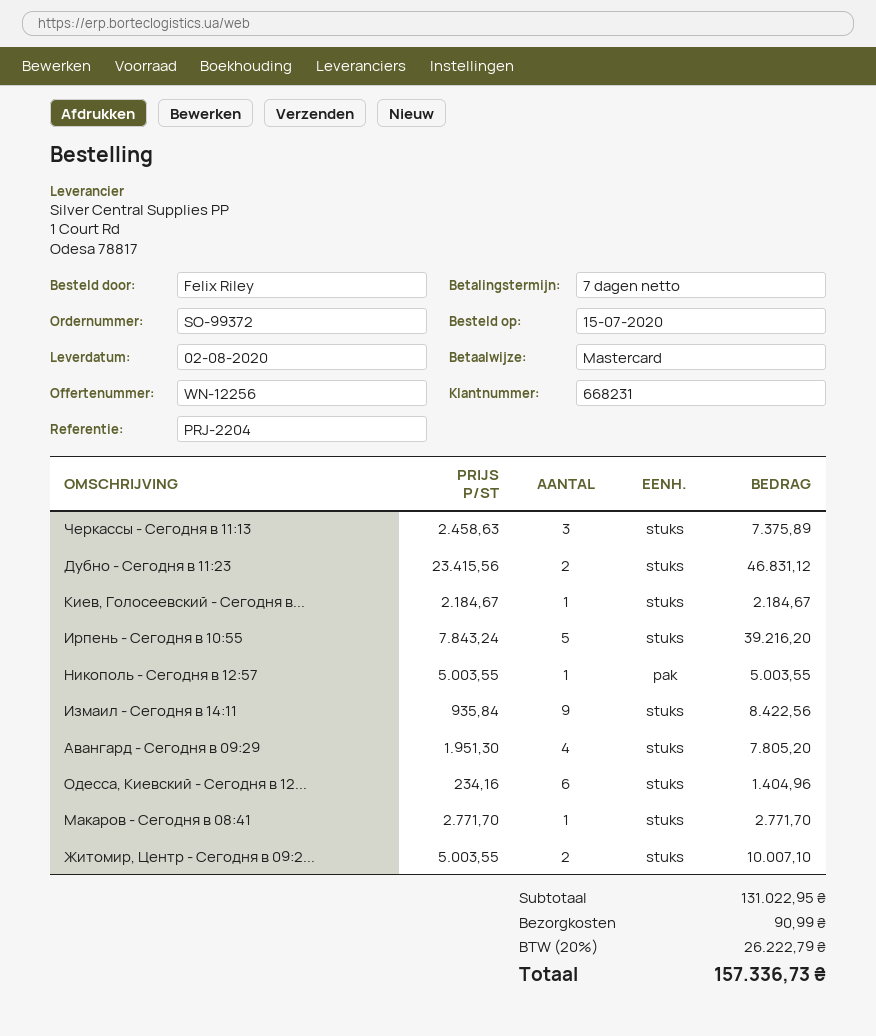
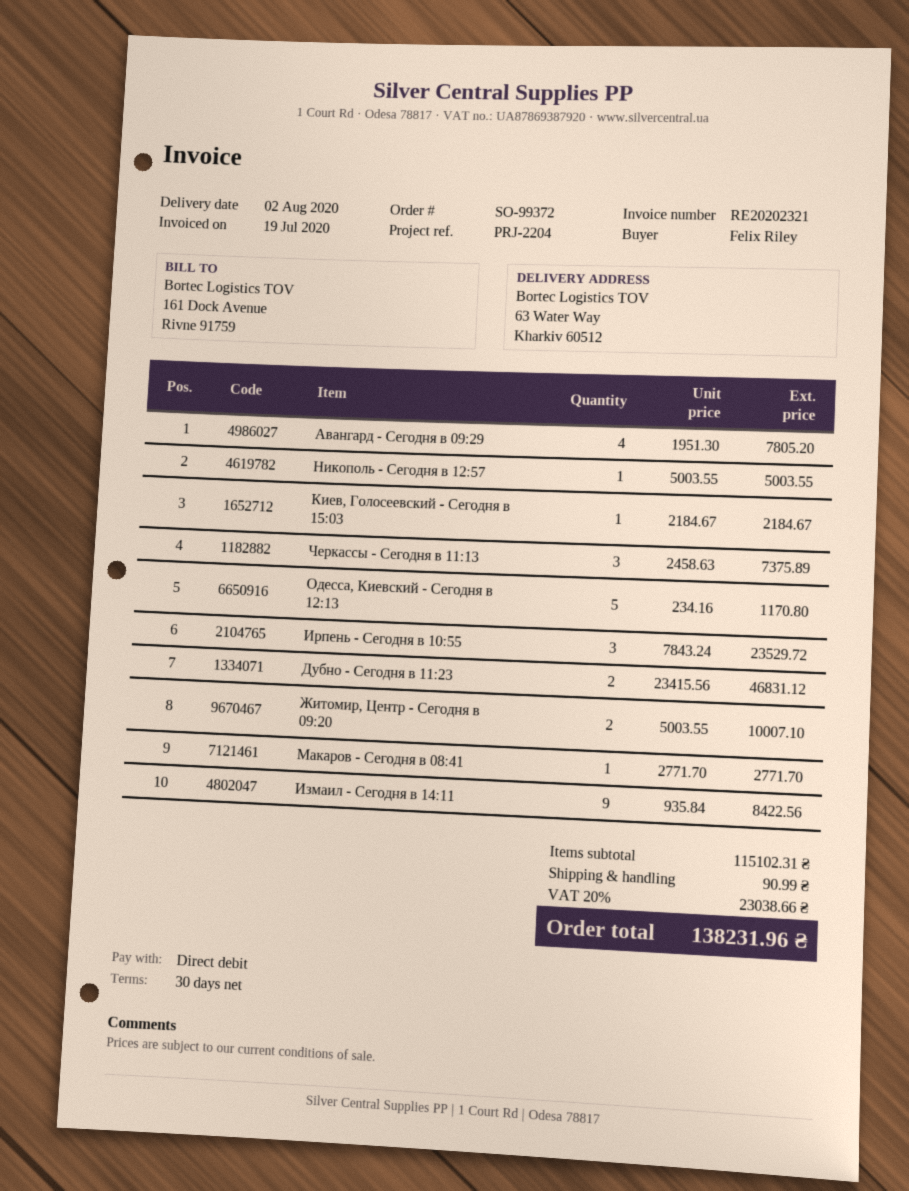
payment terms: 7 days -> 30 days
payment method: Mastercard -> direct debit
Ирпень - Сегодня в 10:55: 5 x 7843.24 = 39216.20 -> 3 x 7843.24 = 23529.72
Одесса, Киевский - Сегодня в 12...: 6 x 234.16 = 1404.96 -> 5 x 234.16 = 1170.80
subtotal: 131022.95 -> 115102.31
tax: 20% = 26222.79 -> 20% = 23038.66
total: 157336.73 -> 138231.96

